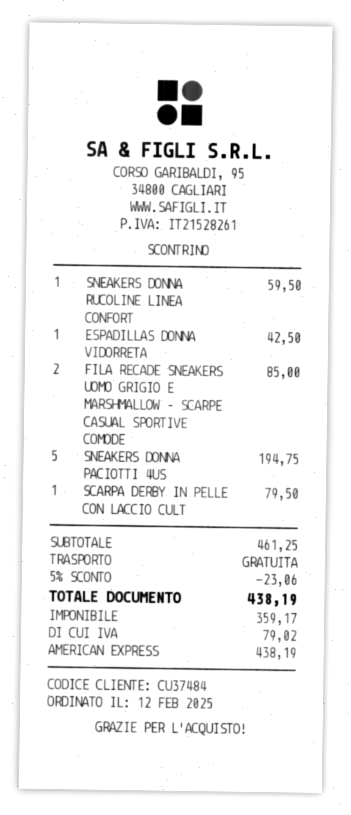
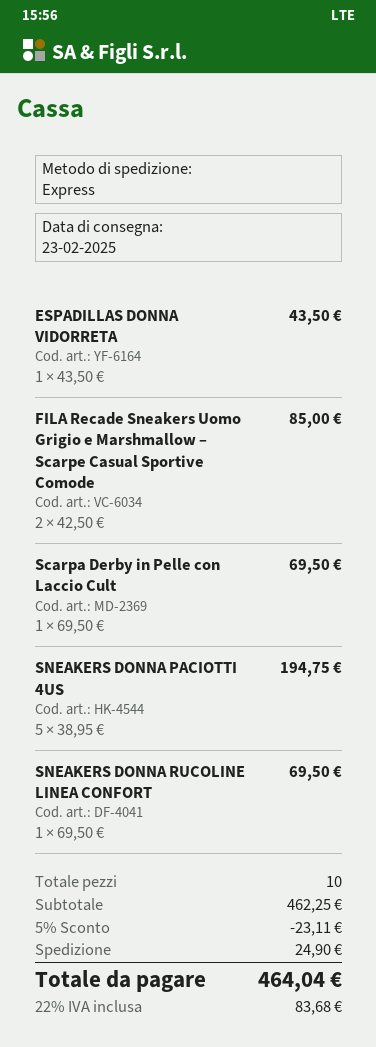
SNEAKERS DONNA RUCOLINE LINEA CONFORT: 1 for 59.50 -> 1 for 69.50
ESPADILLAS DONNA VIDORRETA: 1 for 42.50 -> 1 for 43.50
SCARPA DERBY IN PELLE CON LACCIO CULT: 1 for 79.50 -> 1 for 69.50
subtotal: 461.25 -> 462.25
discount: 5% = 23.06 -> 5% = 23.11
shipping: 0.00 -> 24.90
tax: 79.02 -> 83.68
total: 438.19 -> 464.04

